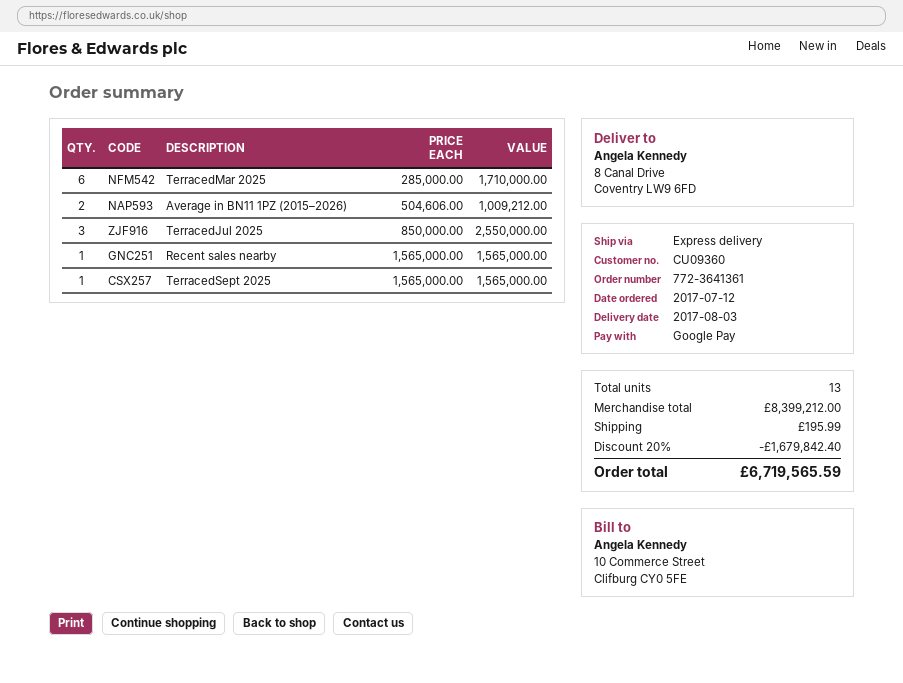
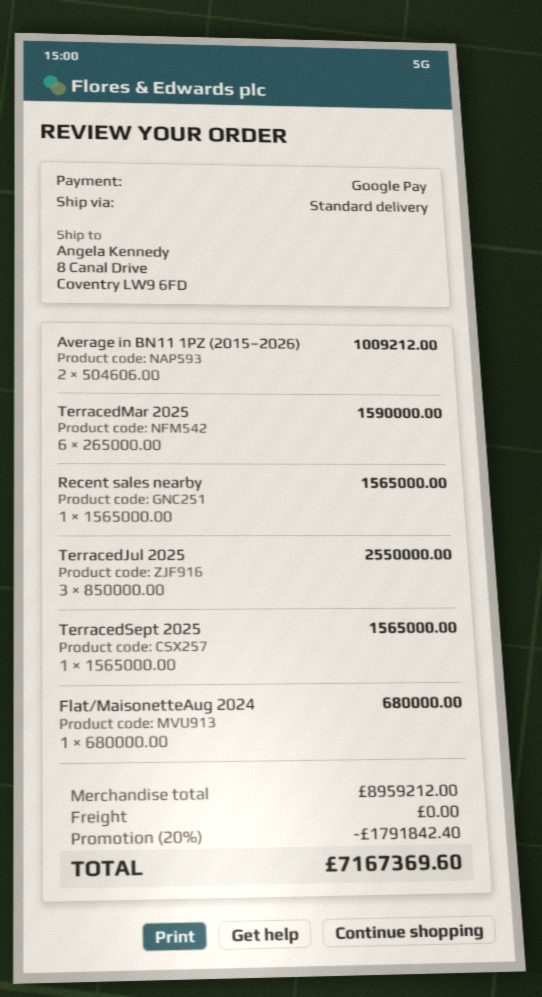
shipping method: express -> standard
TerracedMar 2025: 6 x 285000.00 = 1710000.00 -> 6 x 265000.00 = 1590000.00
Flat/MaisonetteAug 2024: none -> 1 x 680000.00 = 680000.00
subtotal: 8399212.00 -> 8959212.00
discount: 20% = 1679842.40 -> 20% = 1791842.40
shipping: 195.99 -> 0.00
total: 6719565.59 -> 7167369.60

